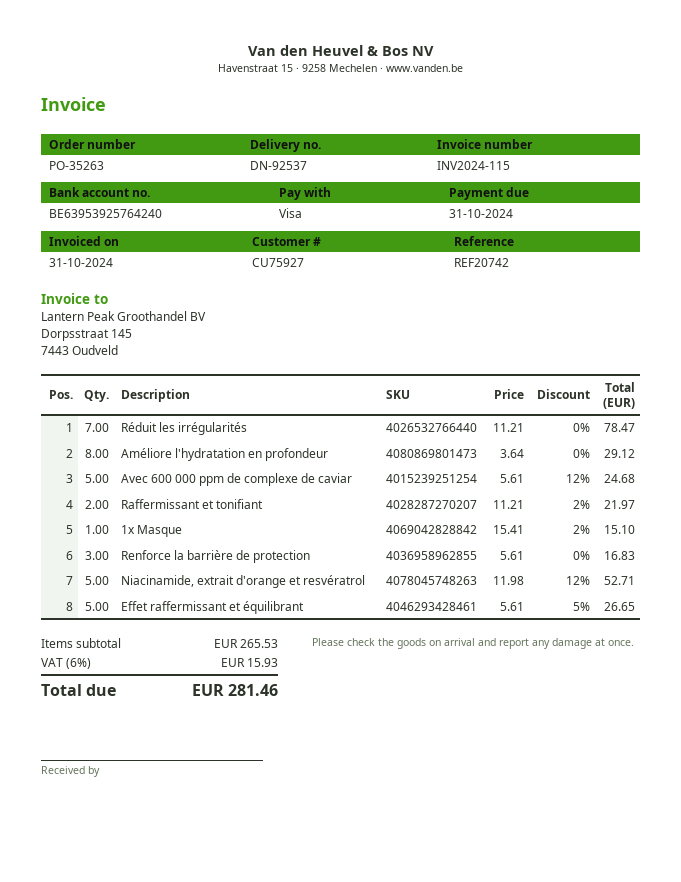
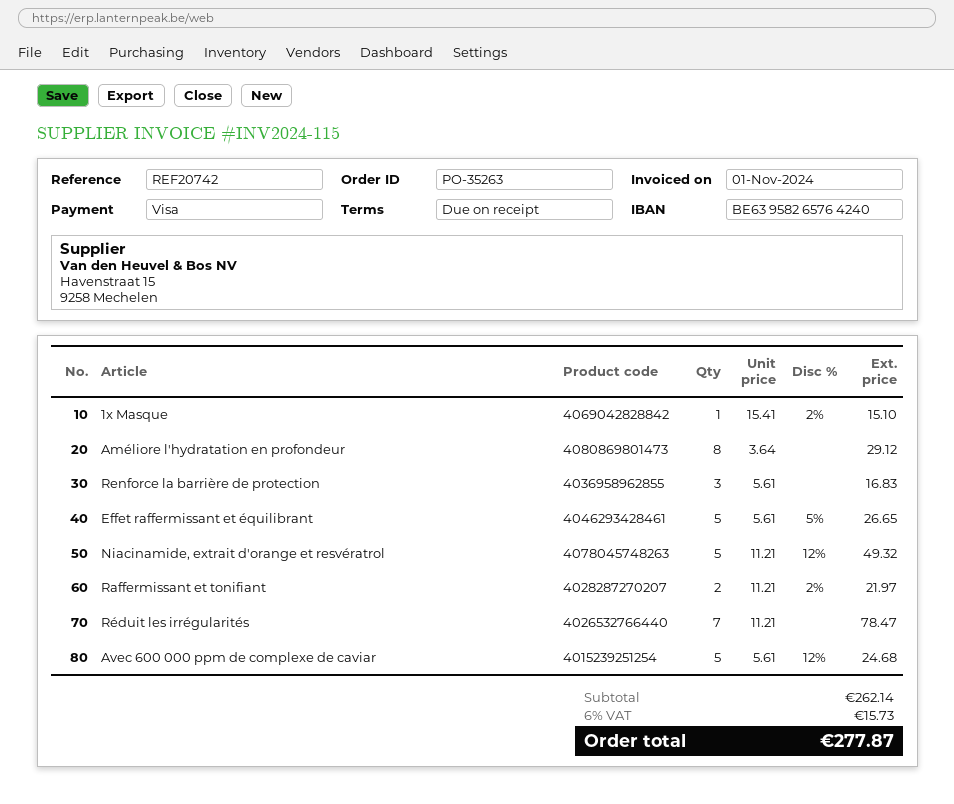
invoice date: 2024-10-31 -> 2024-11-01
bank account: BE63953925764240 -> BE63958265764240
Niacinamide, extrait d'orange et resvératrol: 5 x 11.98 - 12% = 52.71 -> 5 x 11.21 - 12% = 49.32
subtotal: 265.53 -> 262.14
tax: 6% = 15.93 -> 6% = 15.73
total: 281.46 -> 277.87

